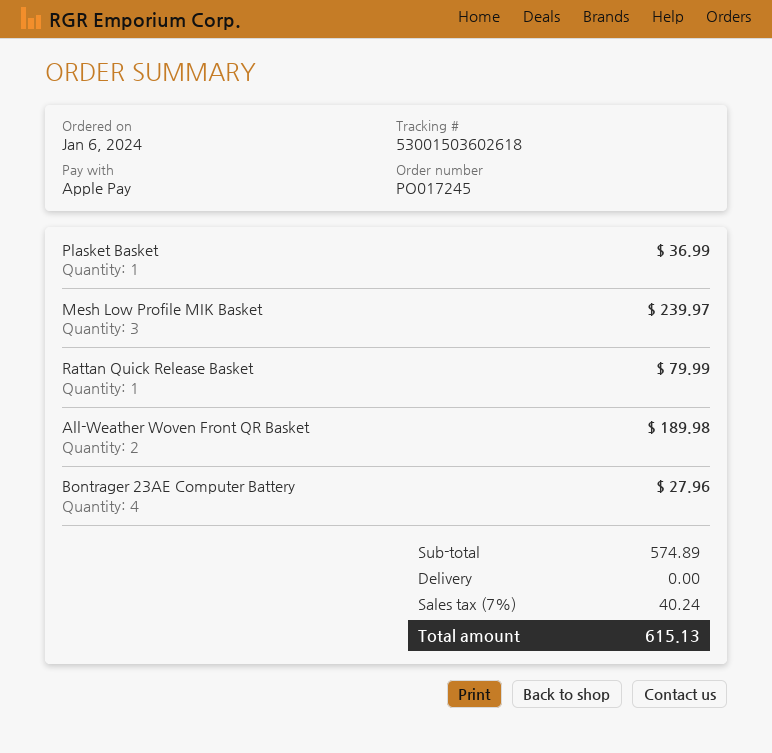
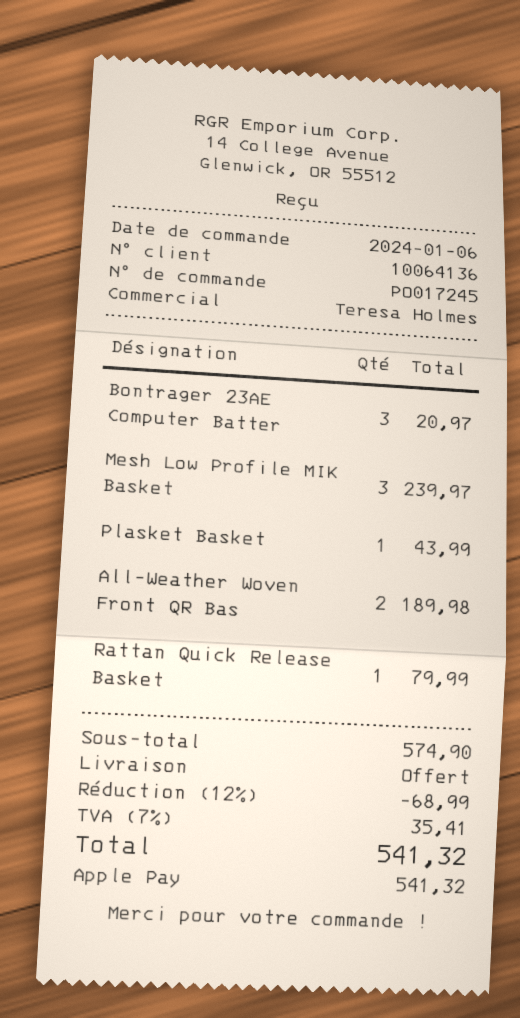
Plasket Basket: 1 for 36.99 -> 1 for 43.99
Bontrager 23AE Computer Battery: 4 for 27.96 -> 3 for 20.97
subtotal: 574.89 -> 574.90
discount: none -> 12% = 68.99
tax: 7% = 40.24 -> 7% = 35.41
total: 615.13 -> 541.32

